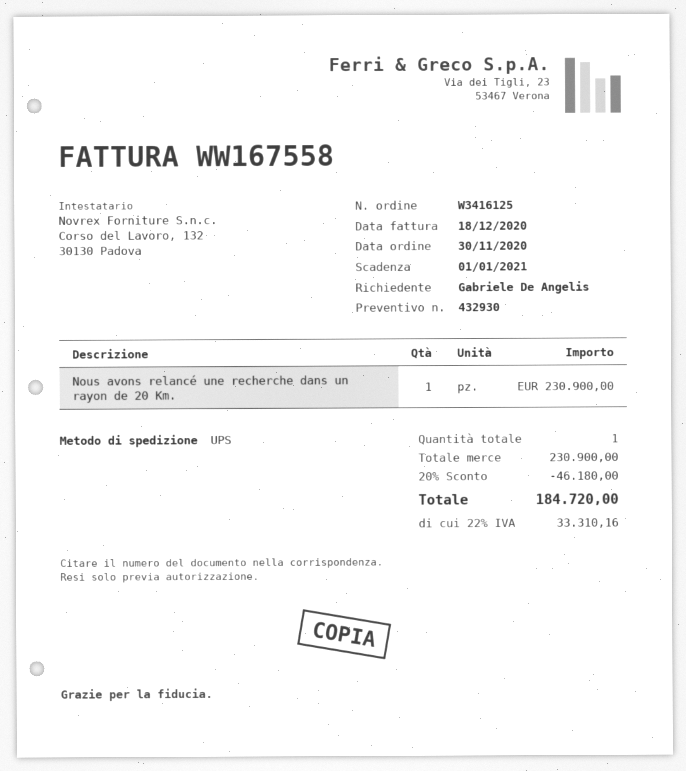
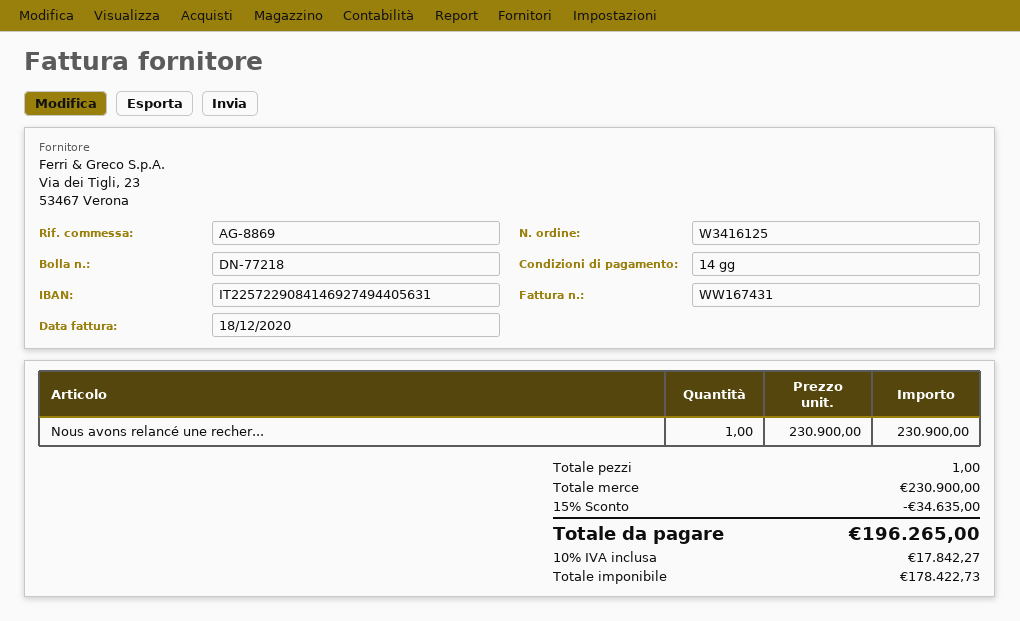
invoice number: WW167558 -> WW167431
discount: 20% = 46180.00 -> 15% = 34635.00
tax: 22% = 33310.16 -> 10% = 17842.27
total: 184720.00 -> 196265.00

